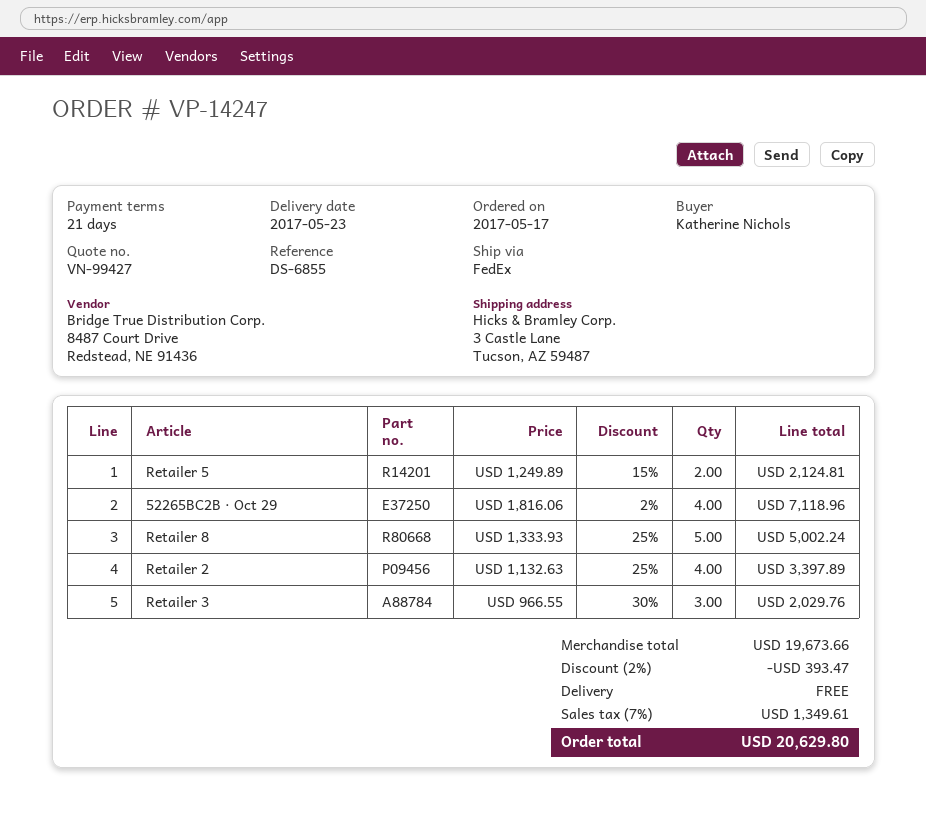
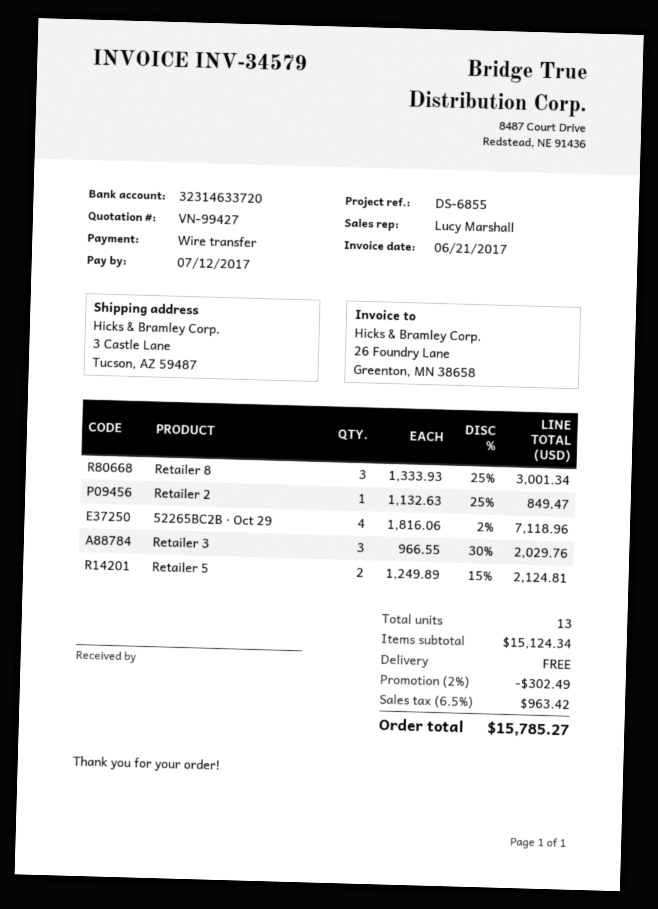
Retailer 8: 5 x 1333.93 - 25% = 5002.24 -> 3 x 1333.93 - 25% = 3001.34
Retailer 2: 4 x 1132.63 - 25% = 3397.89 -> 1 x 1132.63 - 25% = 849.47
subtotal: 19673.66 -> 15124.34
discount: 2% = 393.47 -> 2% = 302.49
tax: 7% = 1349.61 -> 6.5% = 963.42
total: 20629.80 -> 15785.27

